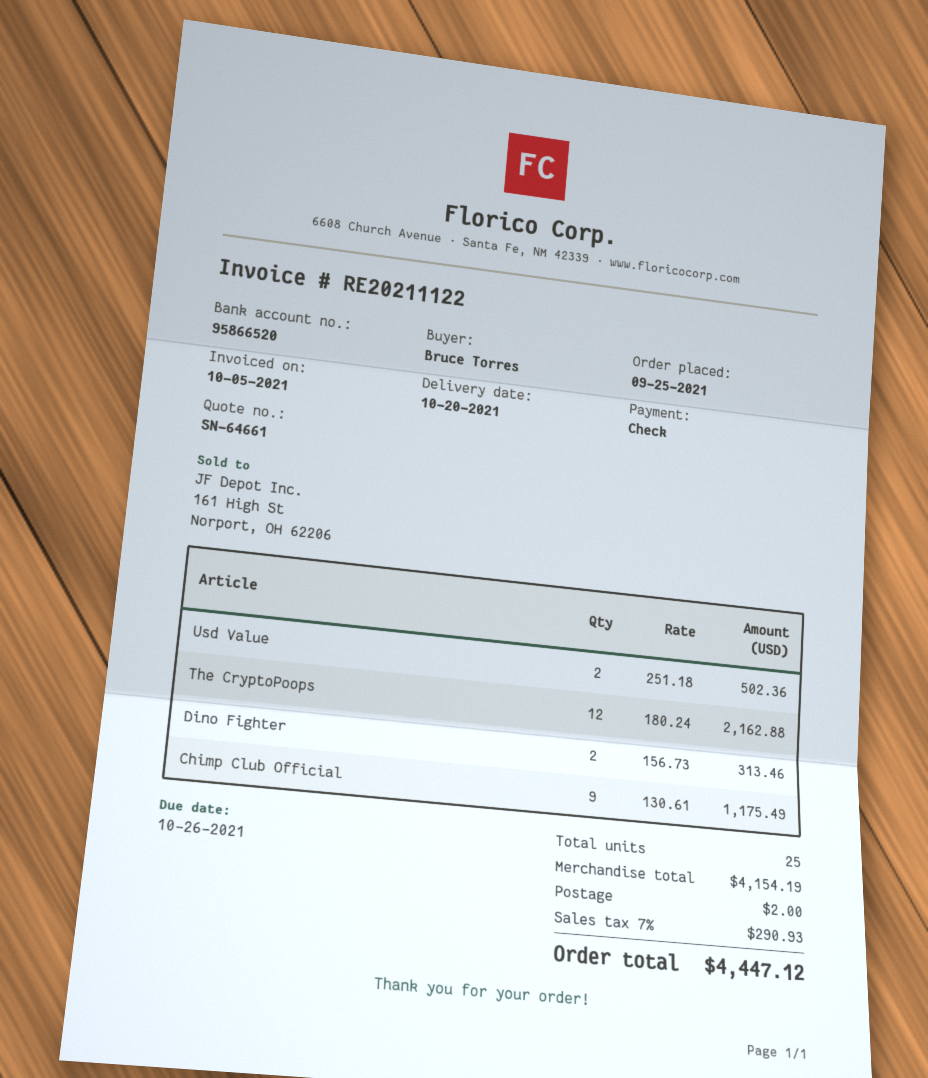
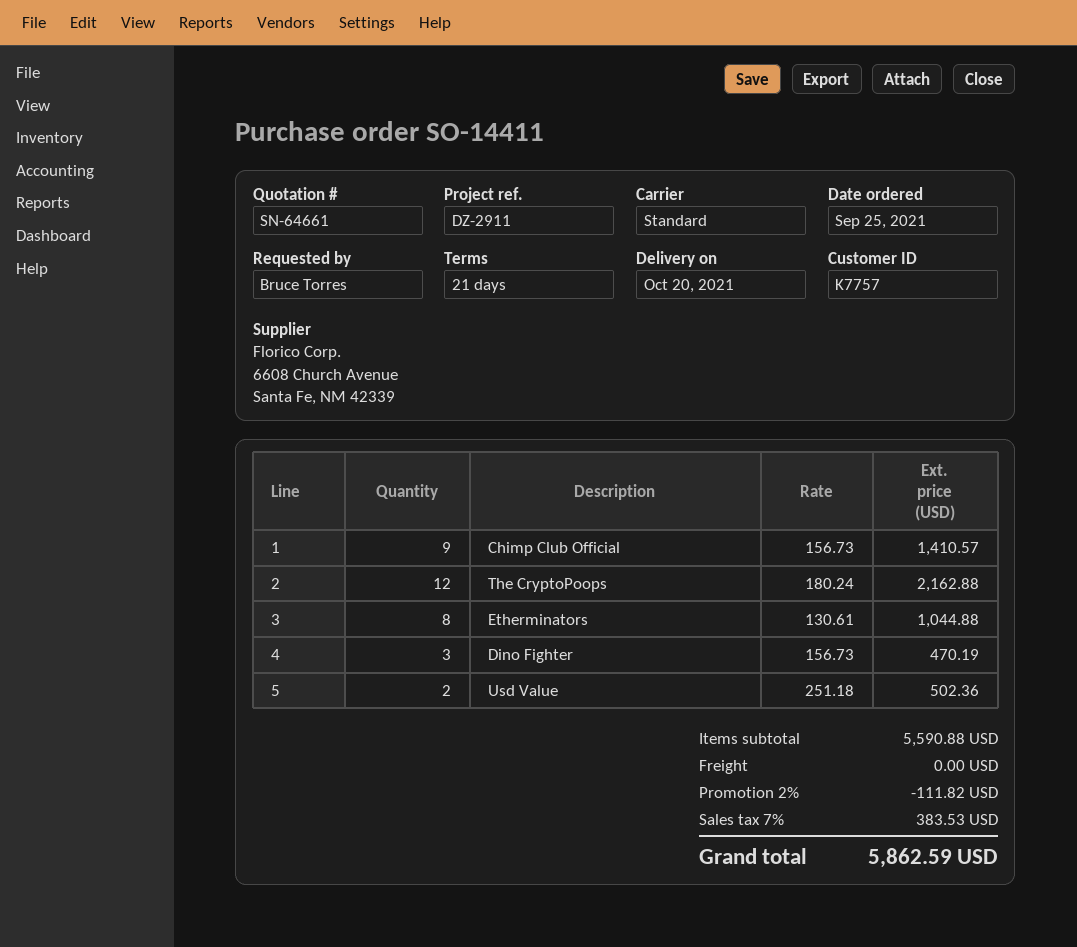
Dino Fighter: 2 x 156.73 = 313.46 -> 3 x 156.73 = 470.19
Chimp Club Official: 9 x 130.61 = 1175.49 -> 9 x 156.73 = 1410.57
Etherminators: none -> 8 x 130.61 = 1044.88
subtotal: 4154.19 -> 5590.88
discount: none -> 2% = 111.82
shipping: 2.00 -> 0.00
tax: 7% = 290.93 -> 7% = 383.53
total: 4447.12 -> 5862.59

